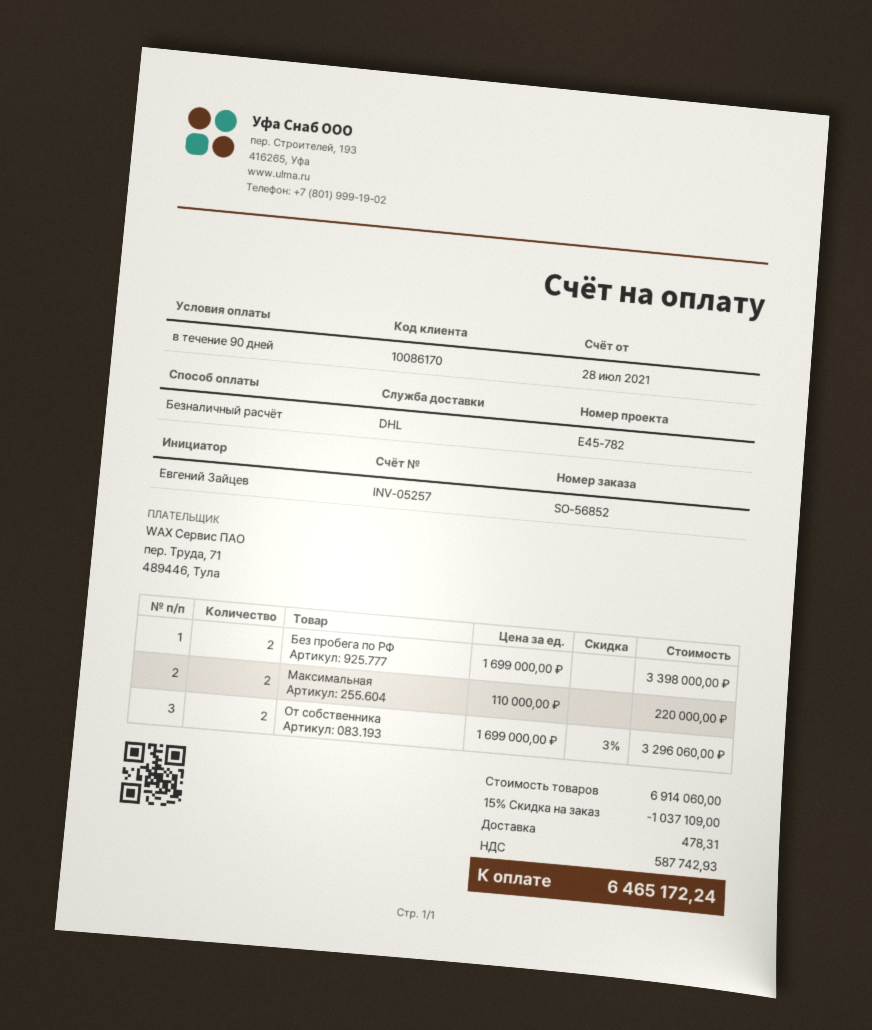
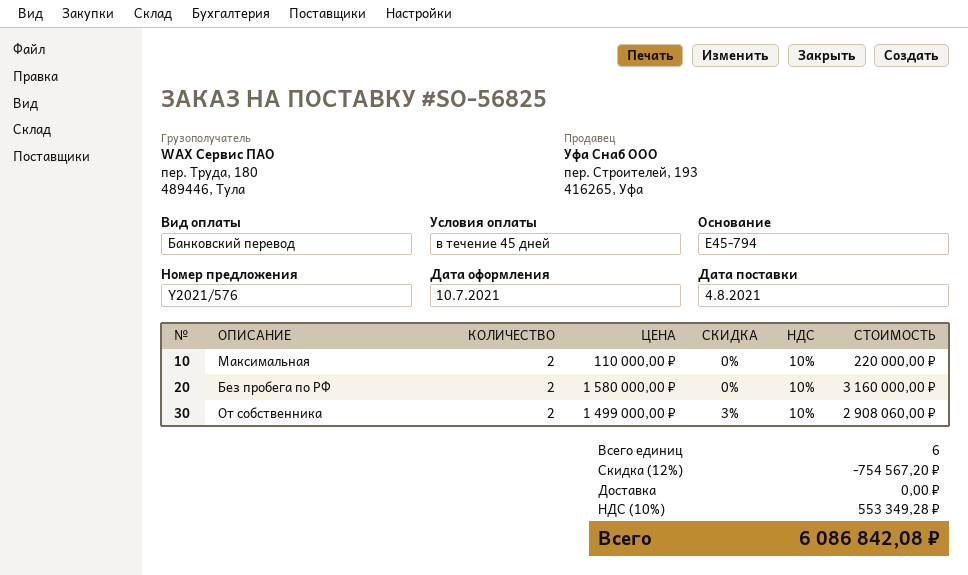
order number: SO-56852 -> SO-56825
payment terms: 90 days -> 45 days
reference: E45-782 -> E45-794
Без пробега по РФ: 2 x 1699000.00 = 3398000.00 -> 2 x 1580000.00 = 3160000.00
От собственника: 2 x 1699000.00 - 3% = 3296060.00 -> 2 x 1499000.00 - 3% = 2908060.00
discount: 15% = 1037109.00 -> 12% = 754567.20
shipping: 478.31 -> 0.00
tax: 587742.93 -> 553349.28
total: 6465172.24 -> 6086842.08

